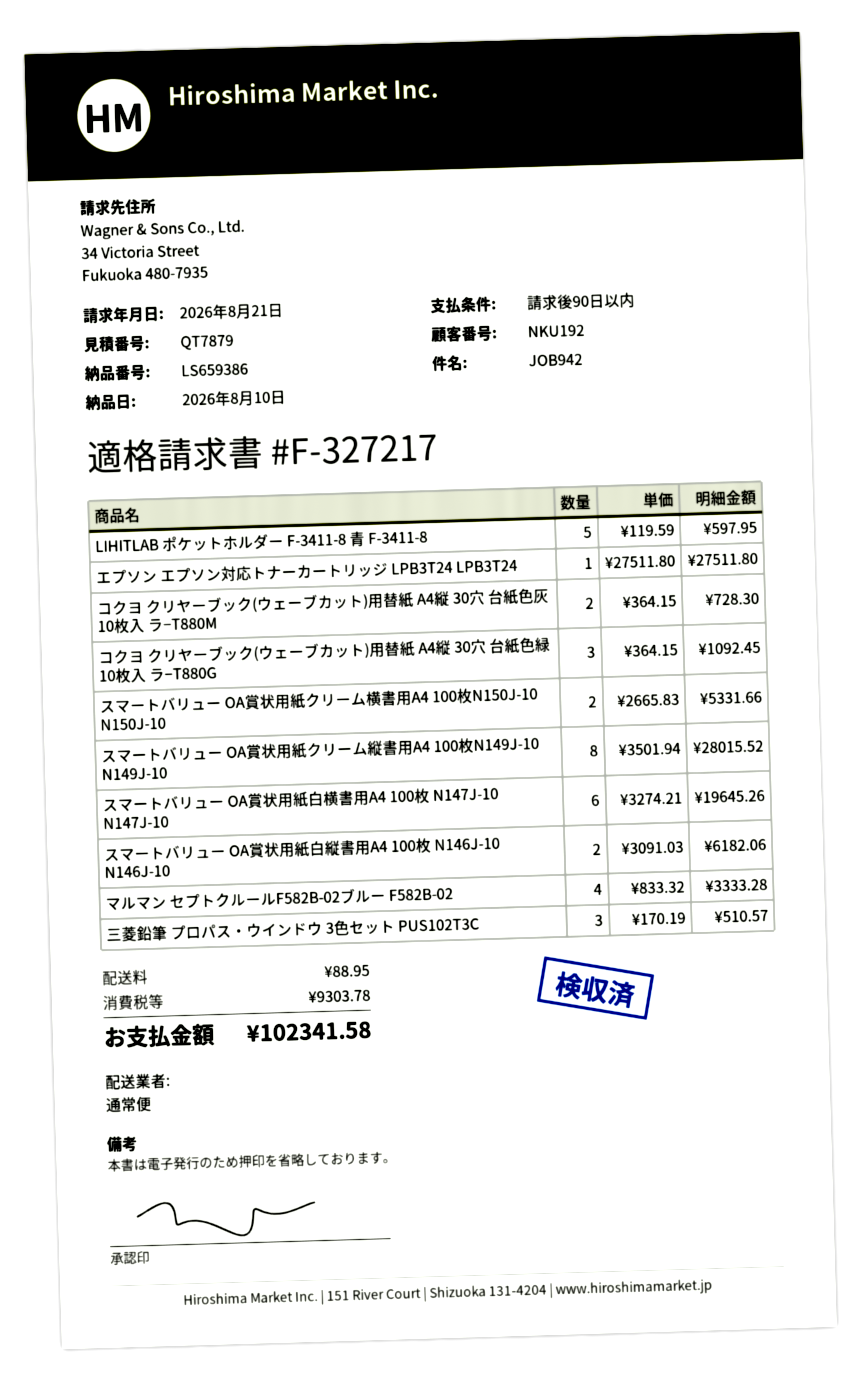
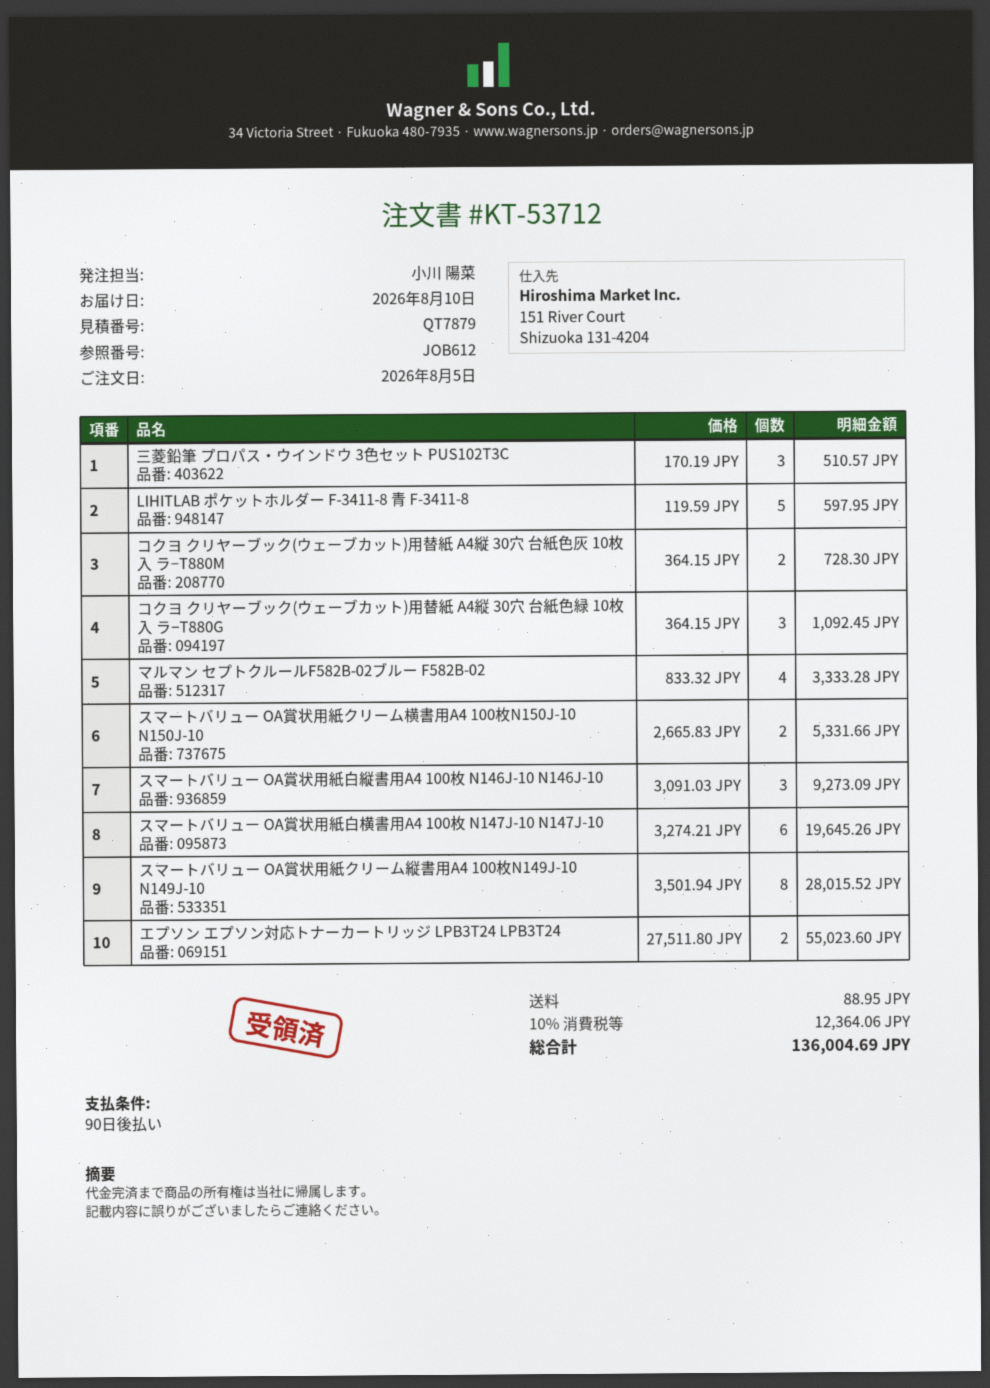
reference: JOB942 -> JOB612
エプソン エプソン対応トナーカートリッジ LPB3T24 LPB3T24: 1 x 27511.80 = 27511.80 -> 2 x 27511.80 = 55023.60
スマートバリュー OA賞状用紙白縦書用A4 100枚 N146J-10 N146J-10: 2 x 3091.03 = 6182.06 -> 3 x 3091.03 = 9273.09
tax: 9303.78 -> 12364.06
total: 102341.58 -> 136004.69

